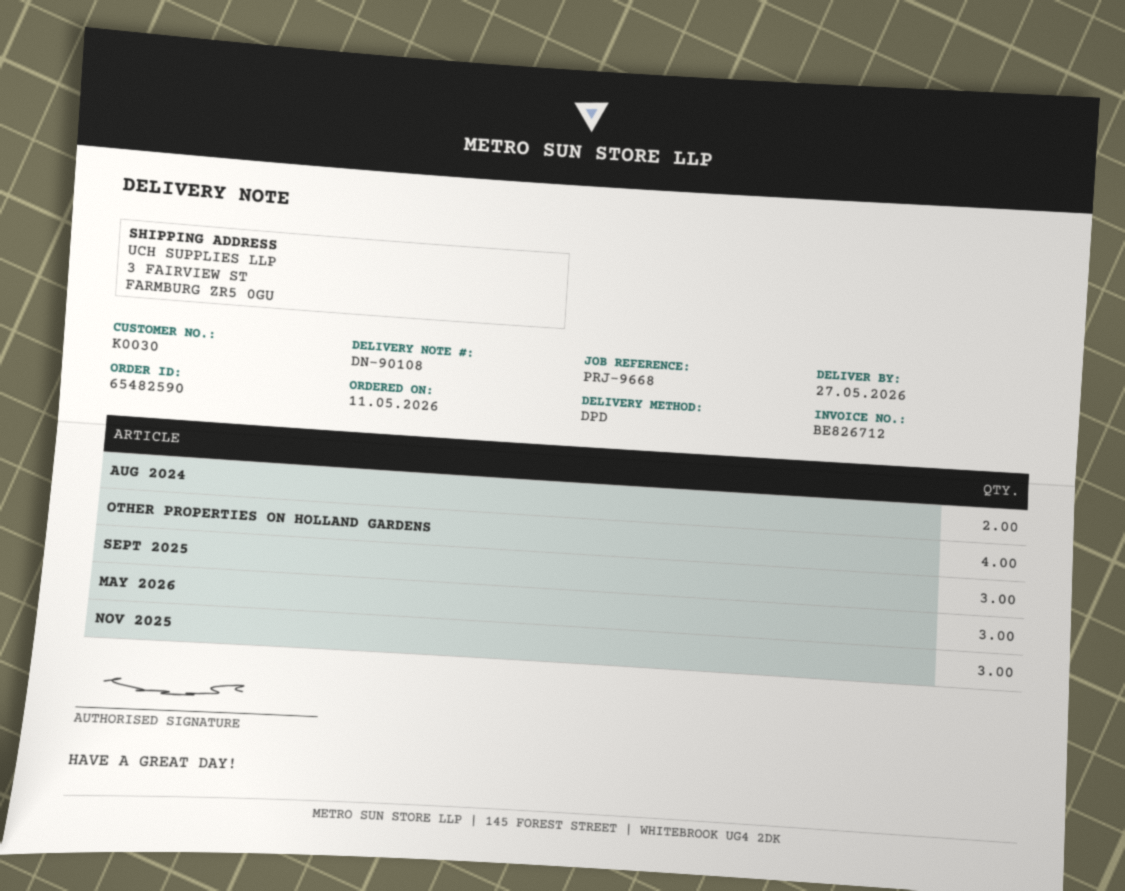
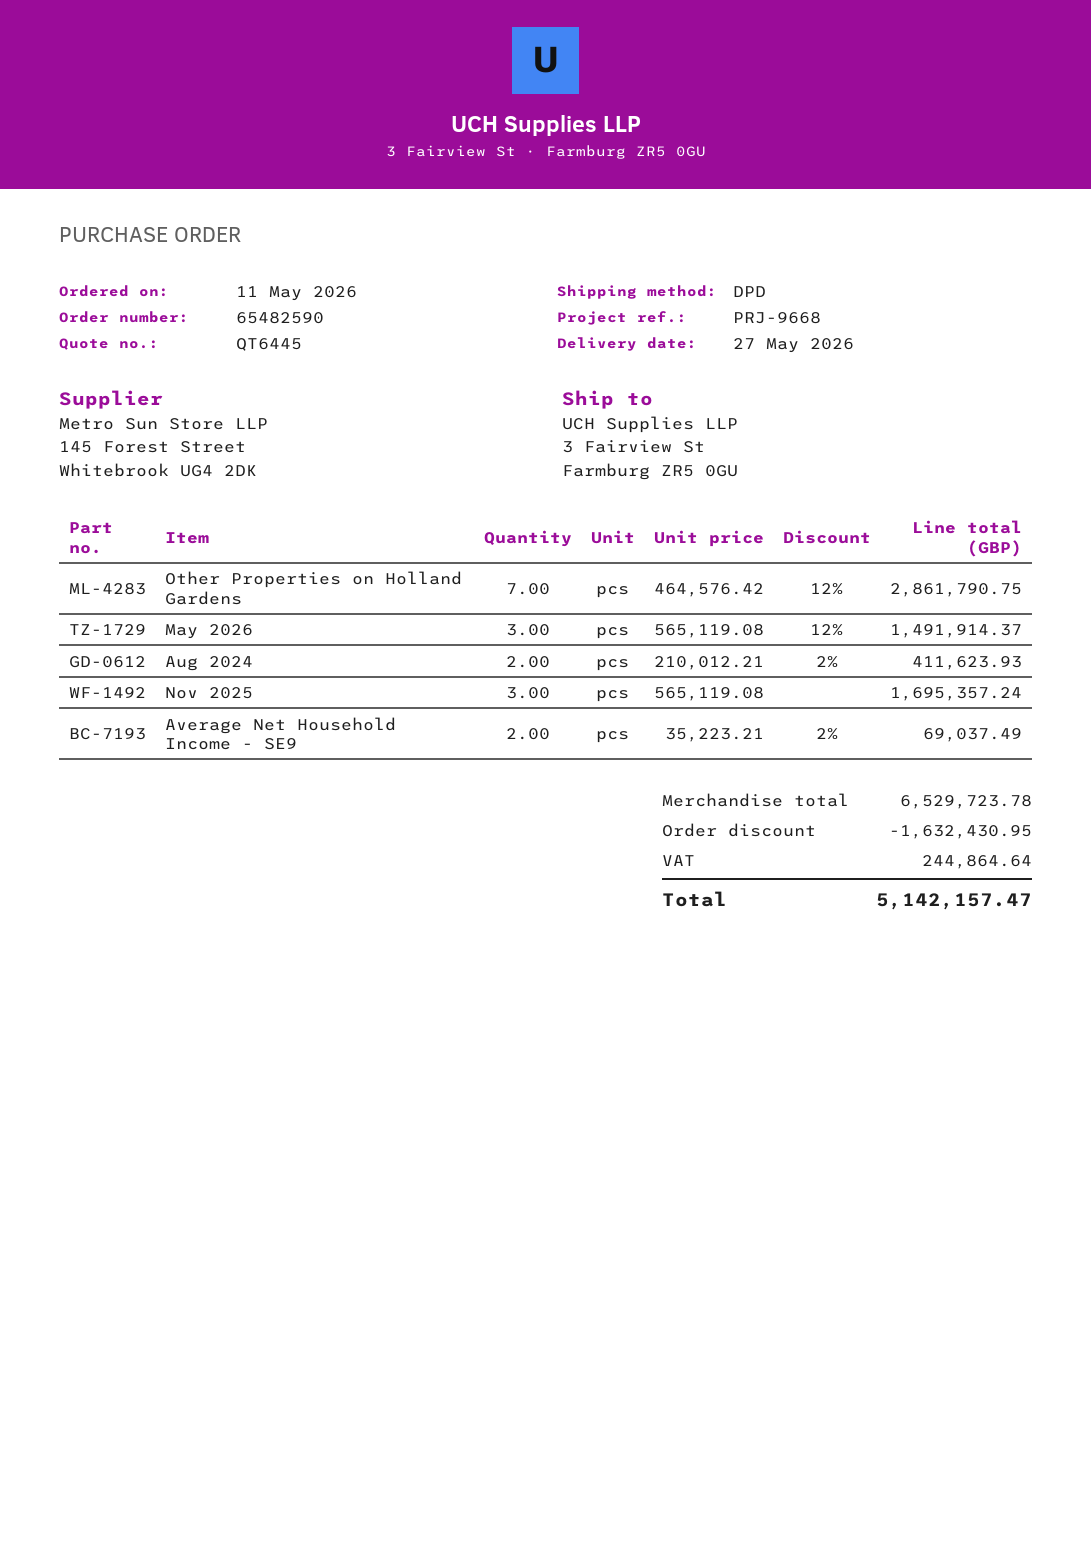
OTHER PROPERTIES ON HOLLAND GARDENS: 4 -> 7
SEPT 2025: 3 -> none
Average Net Household Income - SE9: none -> 2

